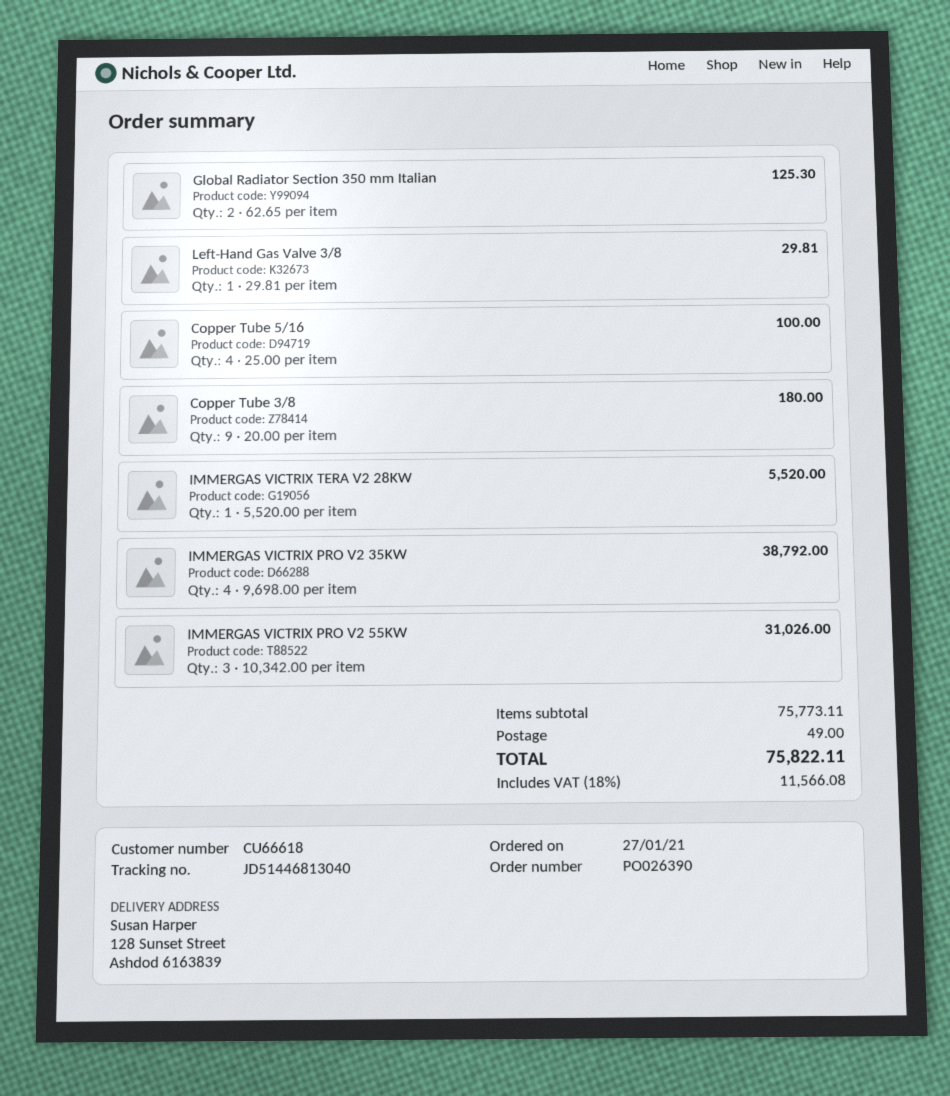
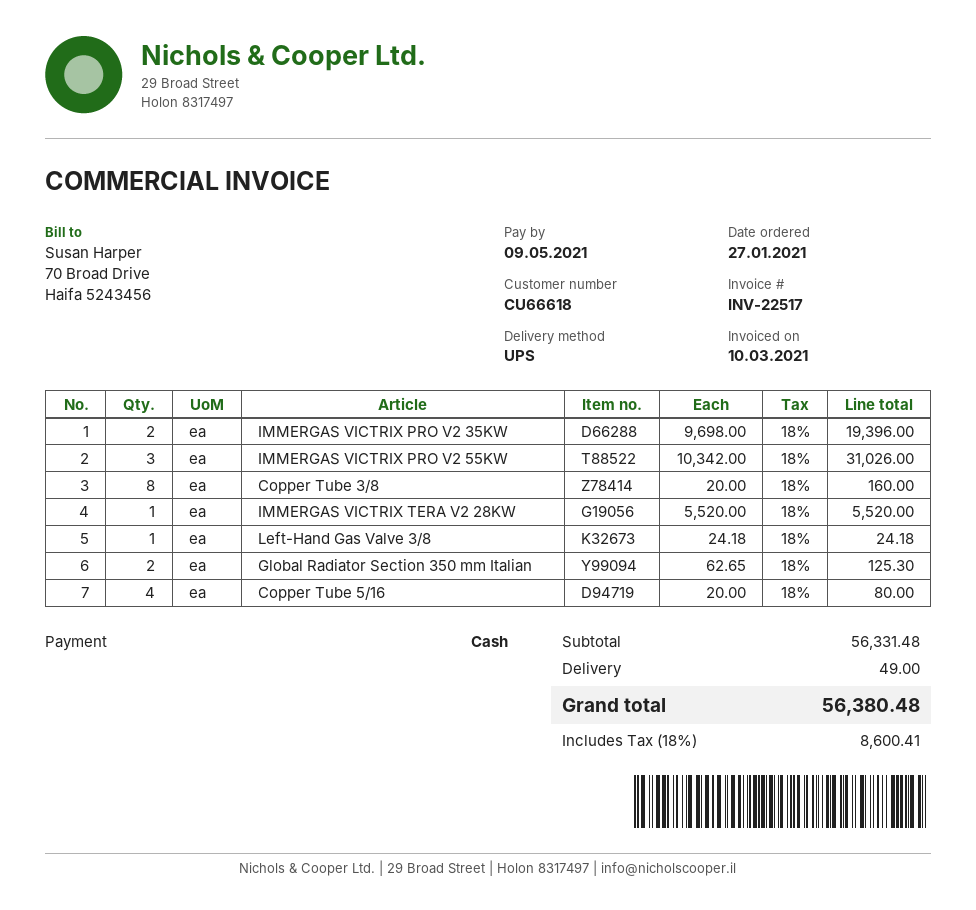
Left-Hand Gas Valve 3/8: 1 x 29.81 = 29.81 -> 1 x 24.18 = 24.18
Copper Tube 5/16: 4 x 25.00 = 100.00 -> 4 x 20.00 = 80.00
Copper Tube 3/8: 9 x 20.00 = 180.00 -> 8 x 20.00 = 160.00
IMMERGAS VICTRIX PRO V2 35KW: 4 x 9698.00 = 38792.00 -> 2 x 9698.00 = 19396.00
subtotal: 75773.11 -> 56331.48
tax: 18% = 11566.08 -> 18% = 8600.41
total: 75822.11 -> 56380.48

